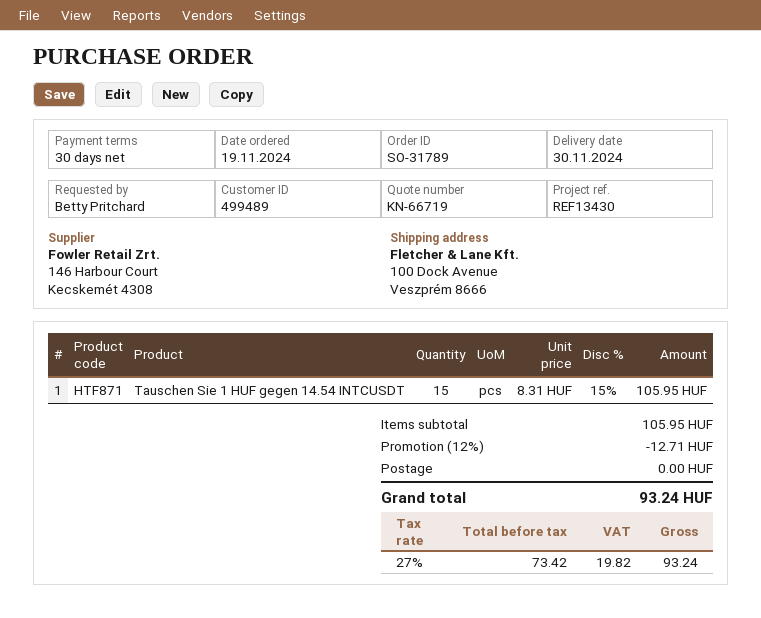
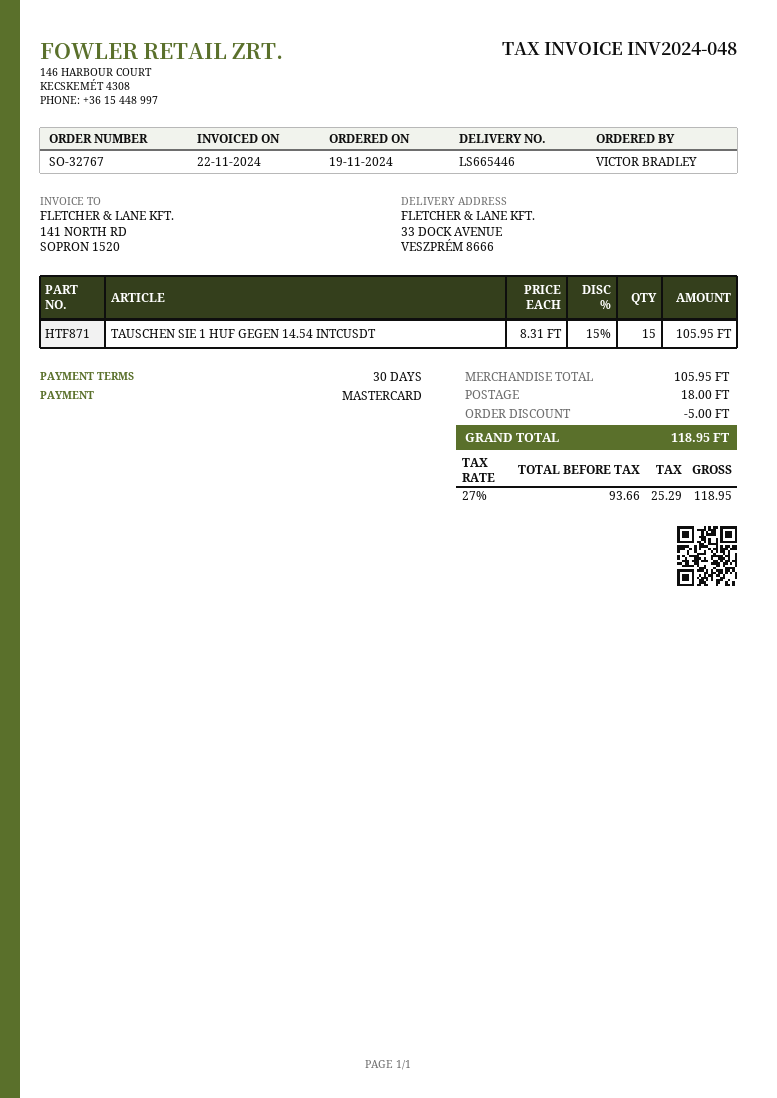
order number: SO-31789 -> SO-32767
ordered by: Betty Pritchard -> VICTOR BRADLEY
ship to: 100 Dock Avenue, Veszprém 8666 -> 33 DOCK AVENUE, VESZPRÉM 8666
discount: 12.71 -> 5.00
shipping: 0.00 -> 18.00
net: 73.42 -> 93.66
tax: 27% = 19.82 -> 27% = 25.29
total: 93.24 -> 118.95

